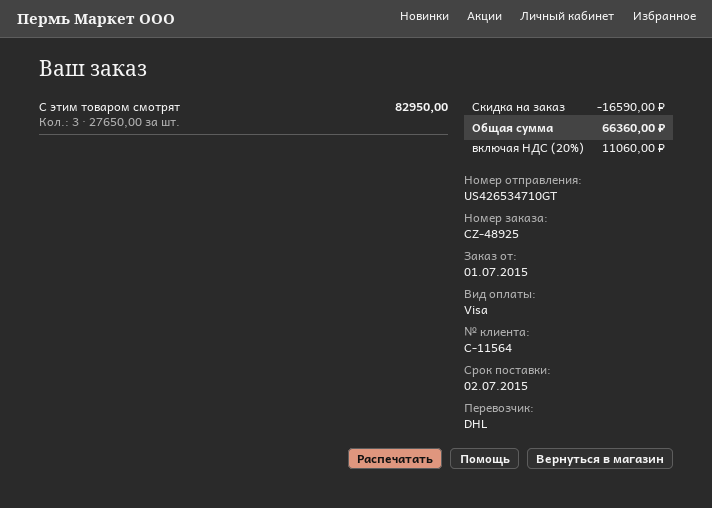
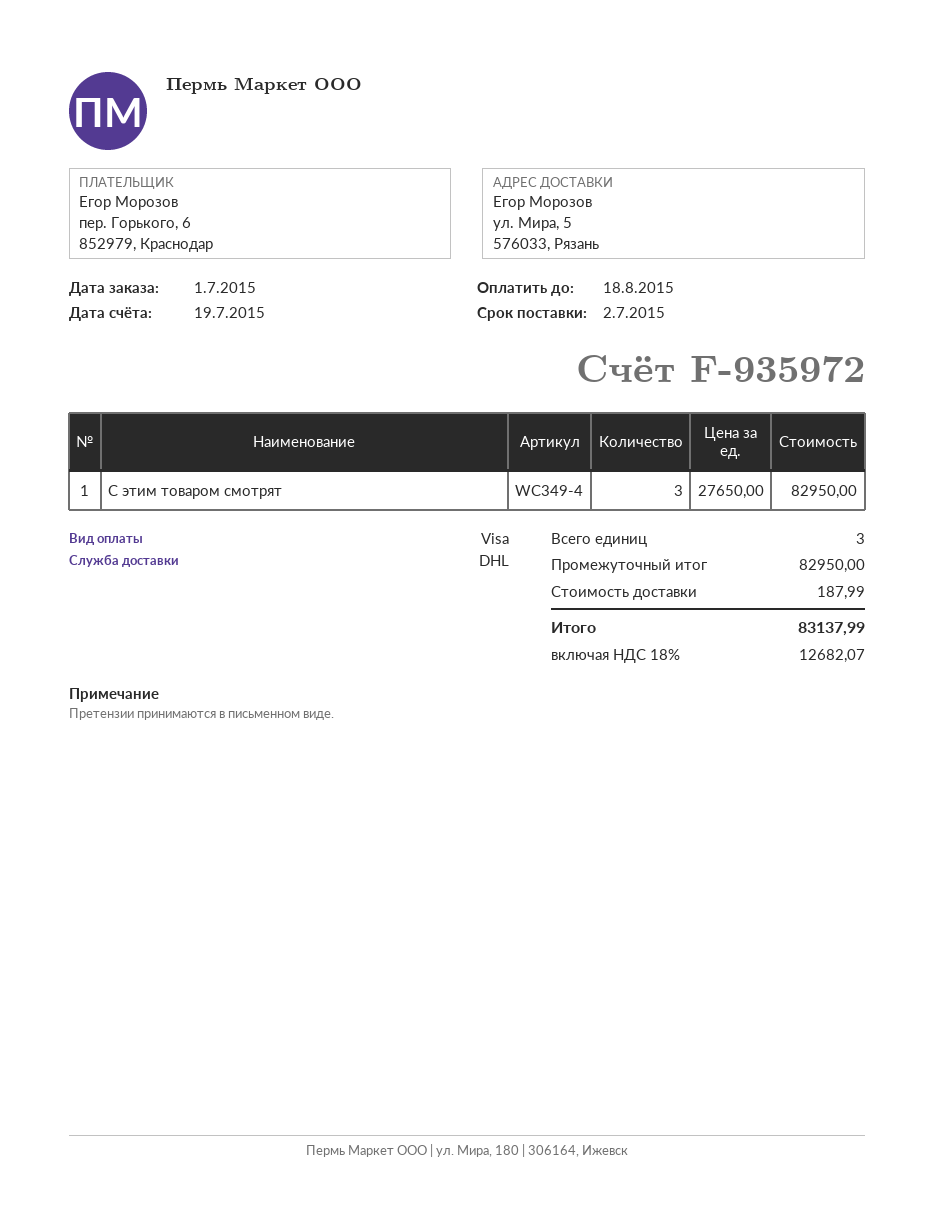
discount: 16590.00 -> none
shipping: none -> 187.99
tax: 20% = 11060.00 -> 18% = 12682.07
total: 66360.00 -> 83137.99

